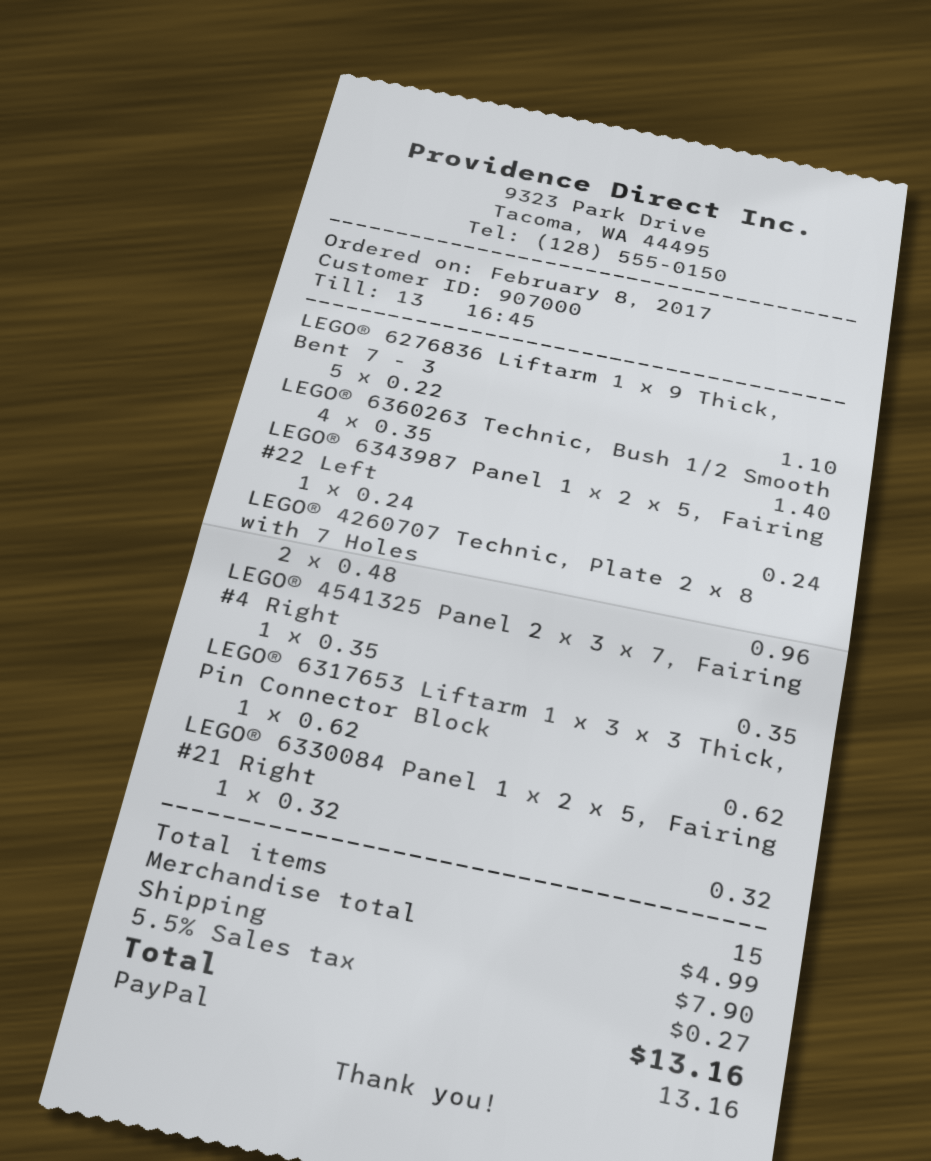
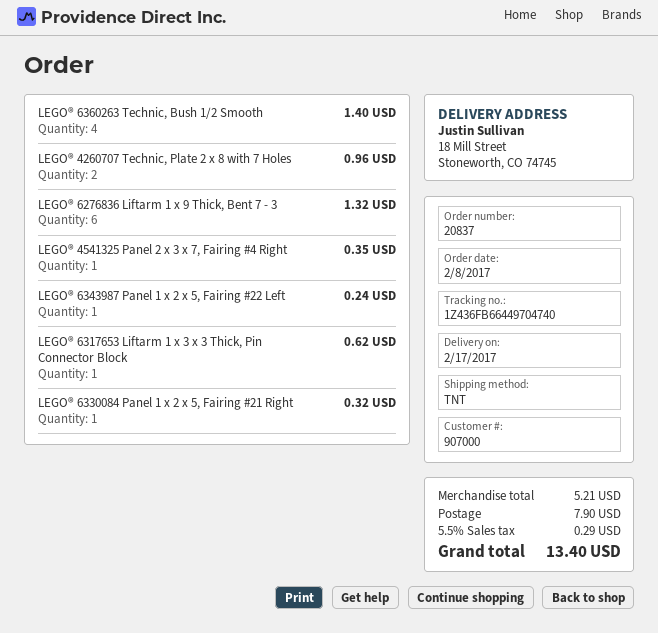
LEGO® 6276836 Liftarm 1 x 9 Thick, Bent 7 - 3: 5 for 1.10 -> 6 for 1.32
subtotal: 4.99 -> 5.21
tax: 5.5% = 0.27 -> 5.5% = 0.29
total: 13.16 -> 13.40

